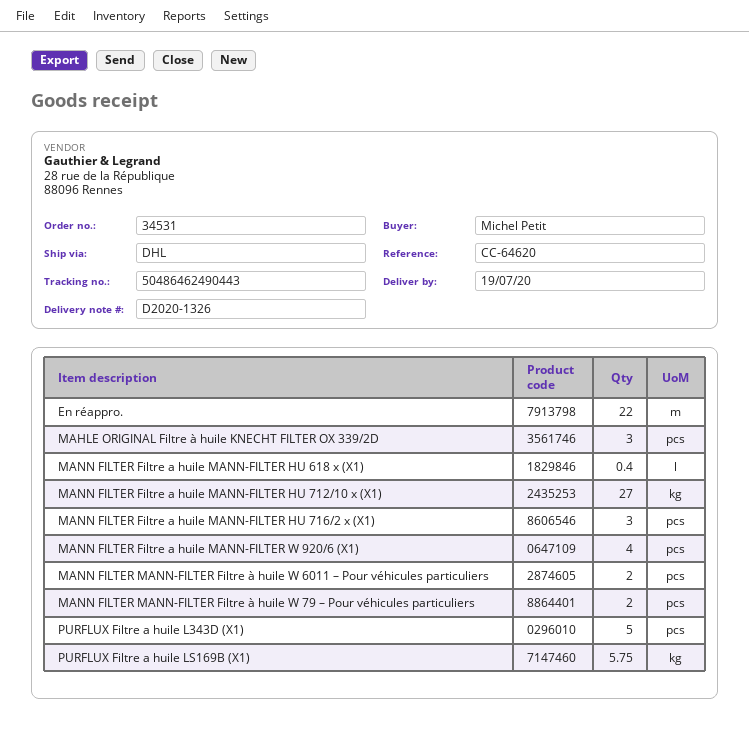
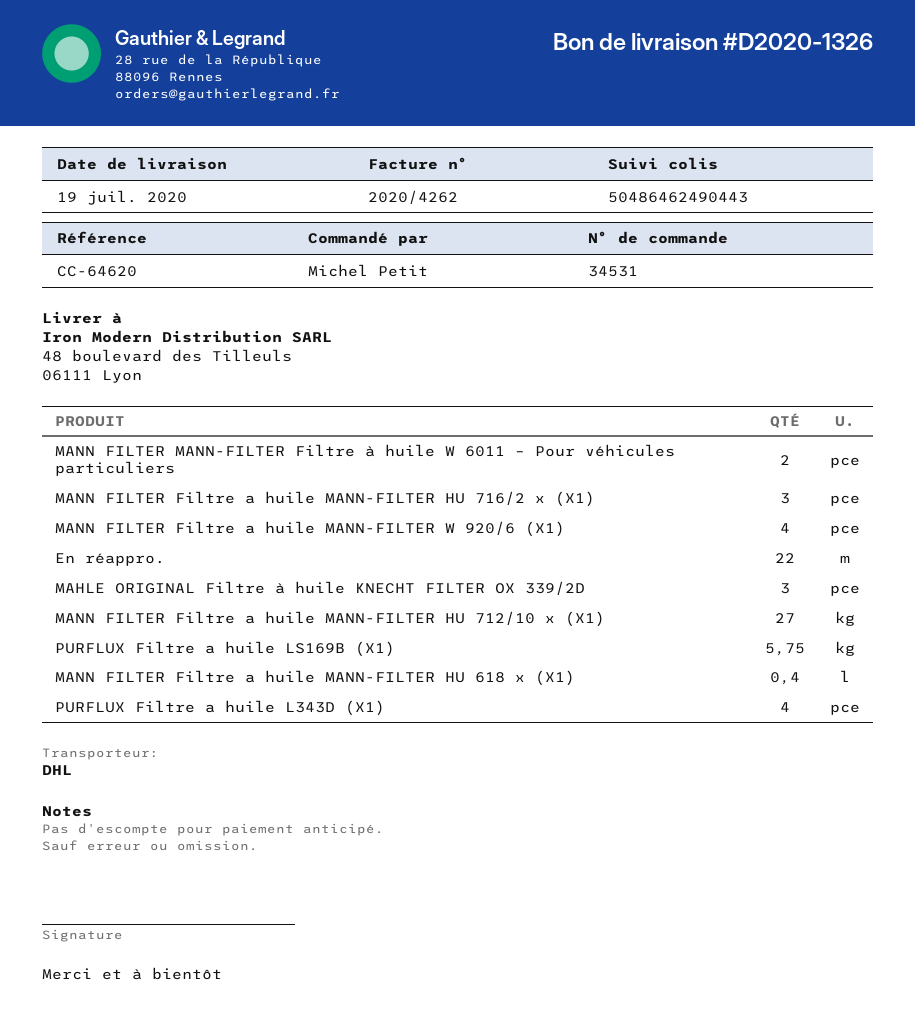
MANN FILTER MANN-FILTER Filtre à huile W 79 – Pour véhicules particuliers: 2 -> none
PURFLUX Filtre a huile L343D (X1): 5 -> 4

